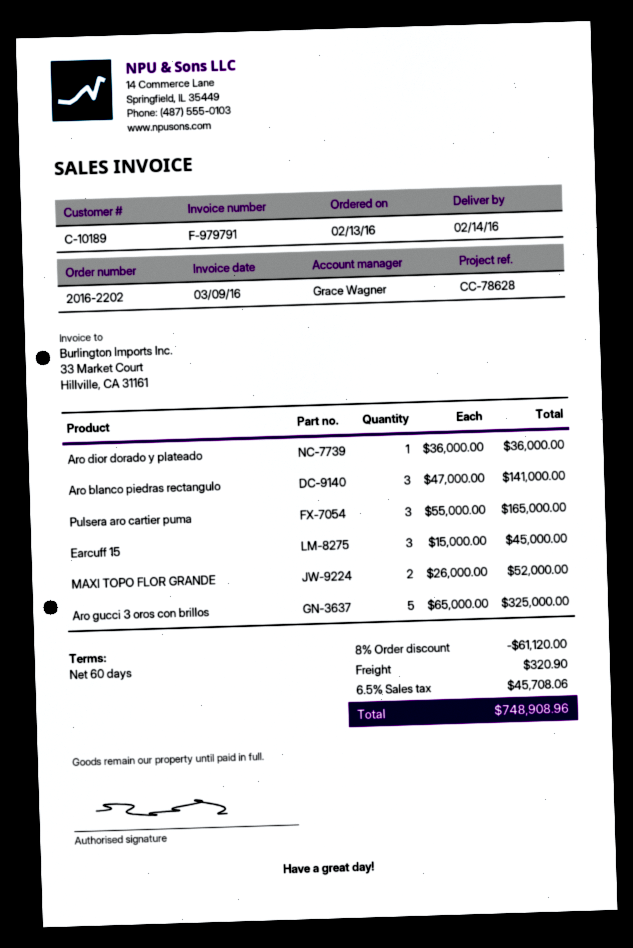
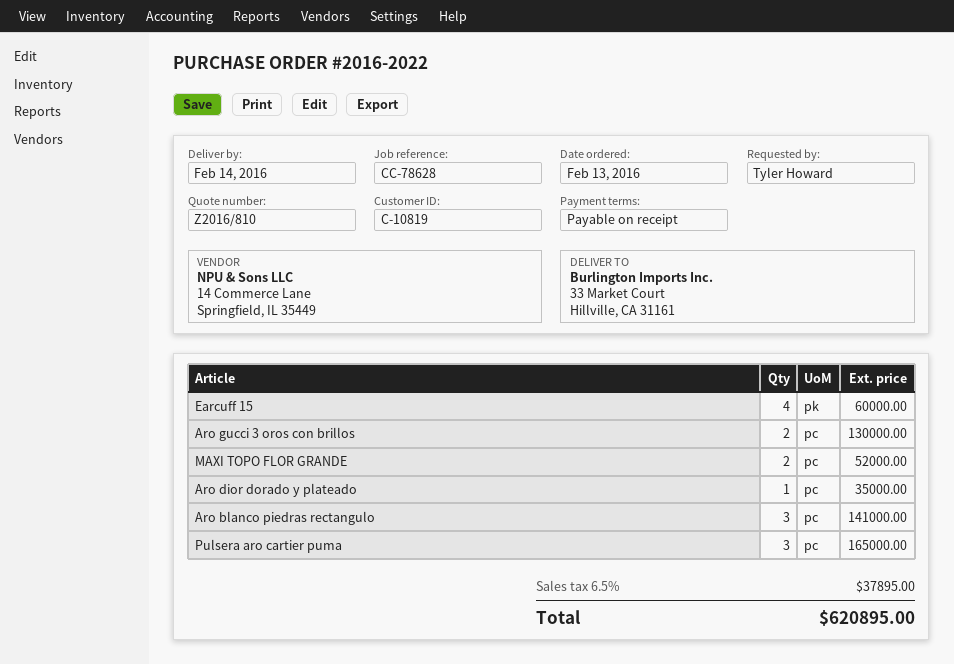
order number: 2016-2202 -> 2016-2022
payment terms: 60 days -> on receipt
customer number: C-10189 -> C-10819
Aro dior dorado y plateado: 1 for 36000.00 -> 1 for 35000.00
Earcuff 15: 3 for 45000.00 -> 4 for 60000.00
Aro gucci 3 oros con brillos: 5 for 325000.00 -> 2 for 130000.00
discount: 8% = 61120.00 -> none
shipping: 320.90 -> none
tax: 6.5% = 45708.06 -> 6.5% = 37895.00
total: 748908.96 -> 620895.00

